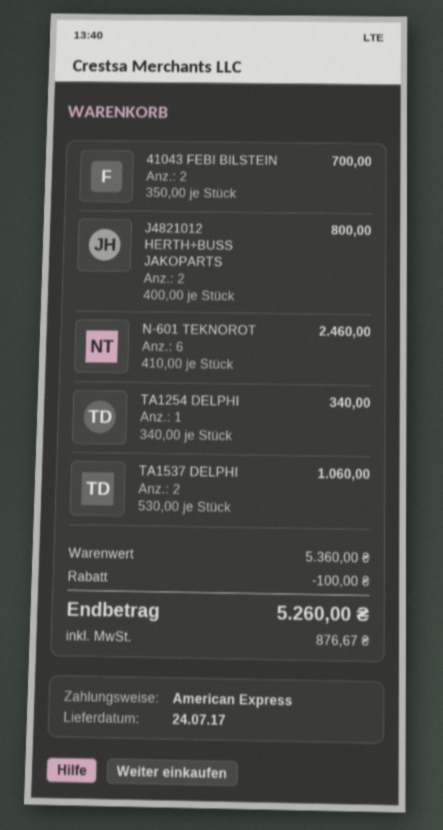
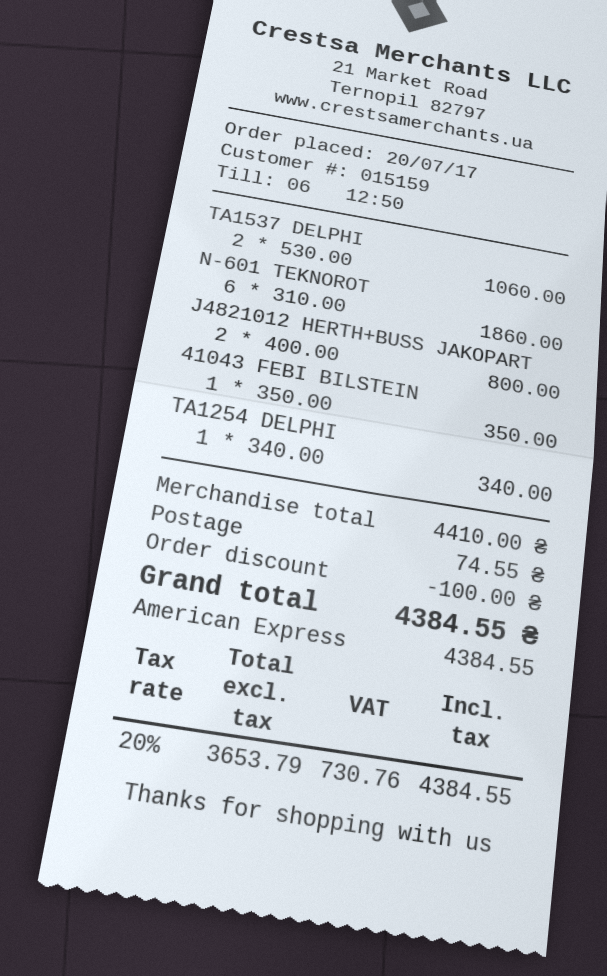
41043 FEBI BILSTEIN: 2 x 350.00 = 700.00 -> 1 x 350.00 = 350.00
N-601 TEKNOROT: 6 x 410.00 = 2460.00 -> 6 x 310.00 = 1860.00
subtotal: 5360.00 -> 4410.00
shipping: none -> 74.55
tax: 876.67 -> 730.76
total: 5260.00 -> 4384.55

